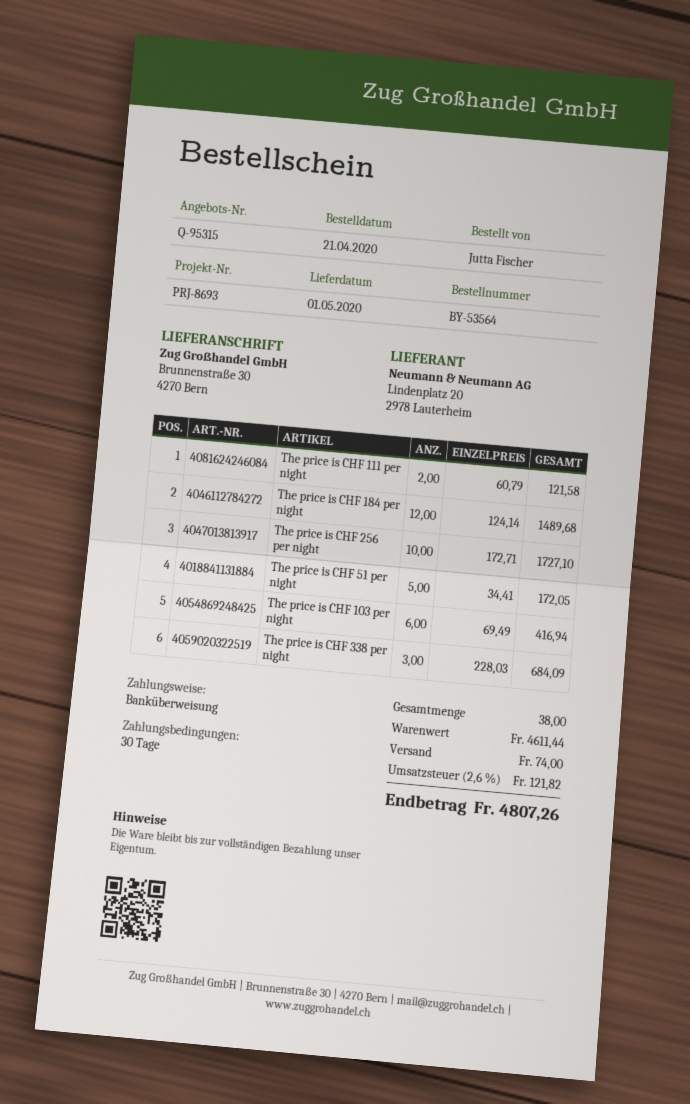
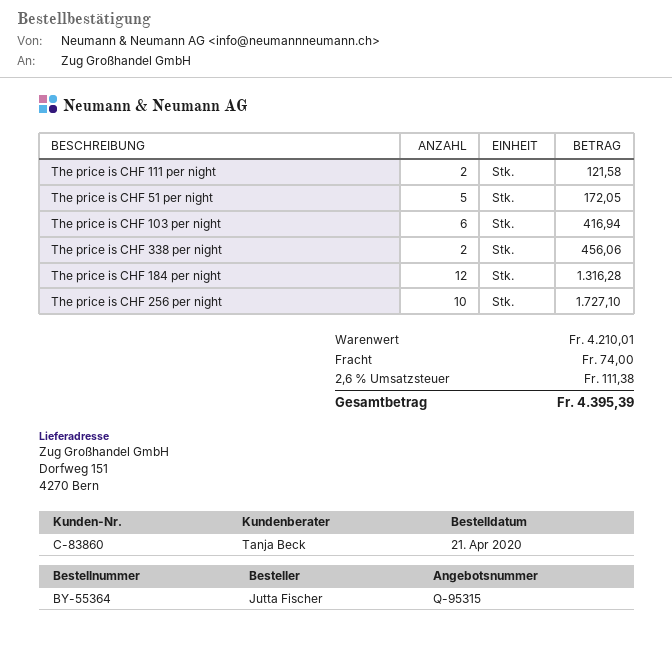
order number: BY-53564 -> BY-55364
ship to: Brunnenstraße 30, 4270 Bern -> Dorfweg 151, 4270 Bern
The price is CHF 184 per night: 12 for 1489.68 -> 12 for 1316.28
The price is CHF 338 per night: 3 for 684.09 -> 2 for 456.06
subtotal: 4611.44 -> 4210.01
tax: 2.6% = 121.82 -> 2.6% = 111.38
total: 4807.26 -> 4395.39

